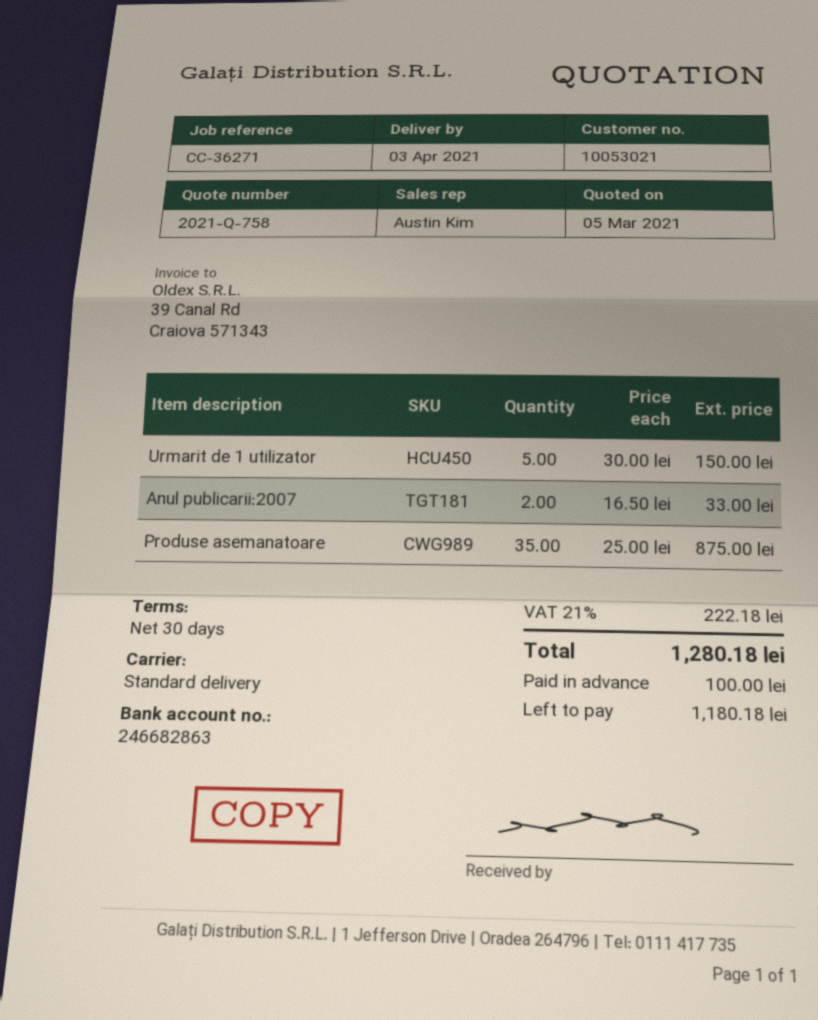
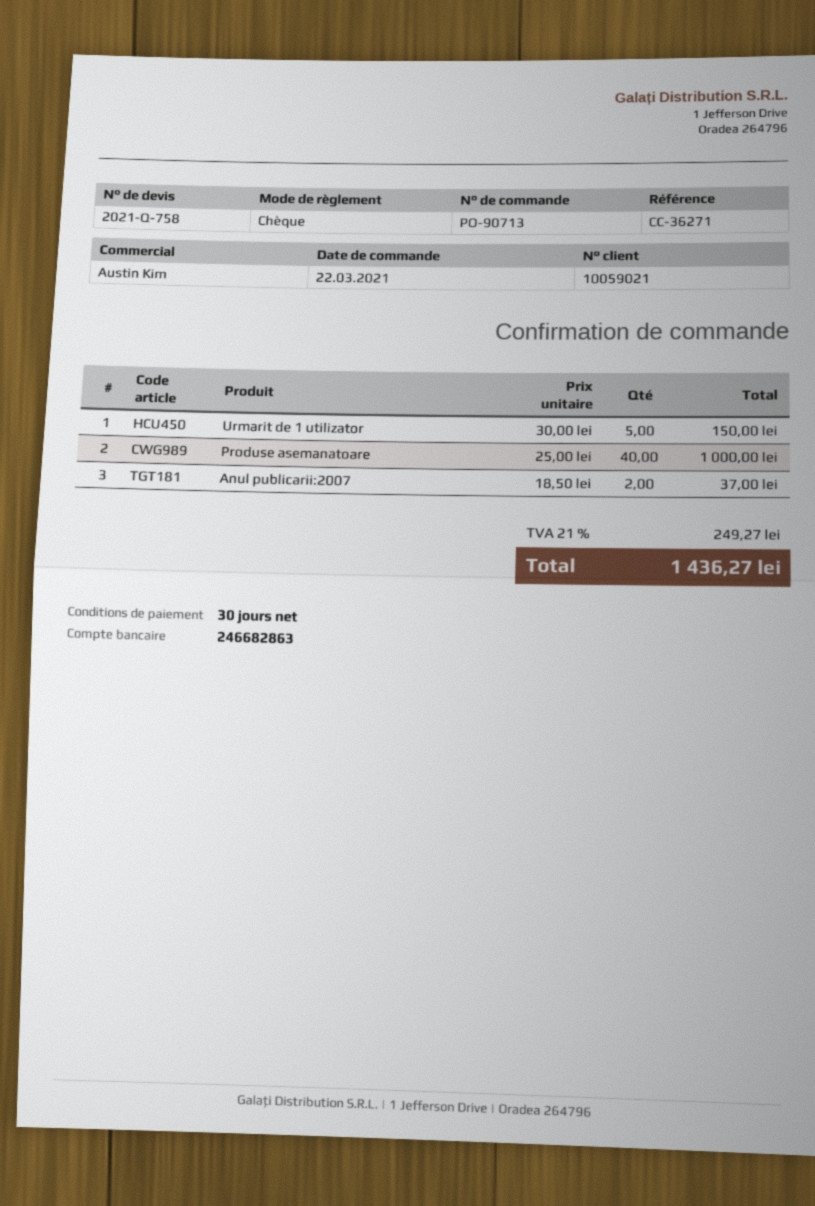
customer number: 10053021 -> 10059021
Anul publicarii:2007: 2 x 16.50 = 33.00 -> 2 x 18.50 = 37.00
Produse asemanatoare: 35 x 25.00 = 875.00 -> 40 x 25.00 = 1000.00
tax: 21% = 222.18 -> 21% = 249.27
total: 1280.18 -> 1436.27

